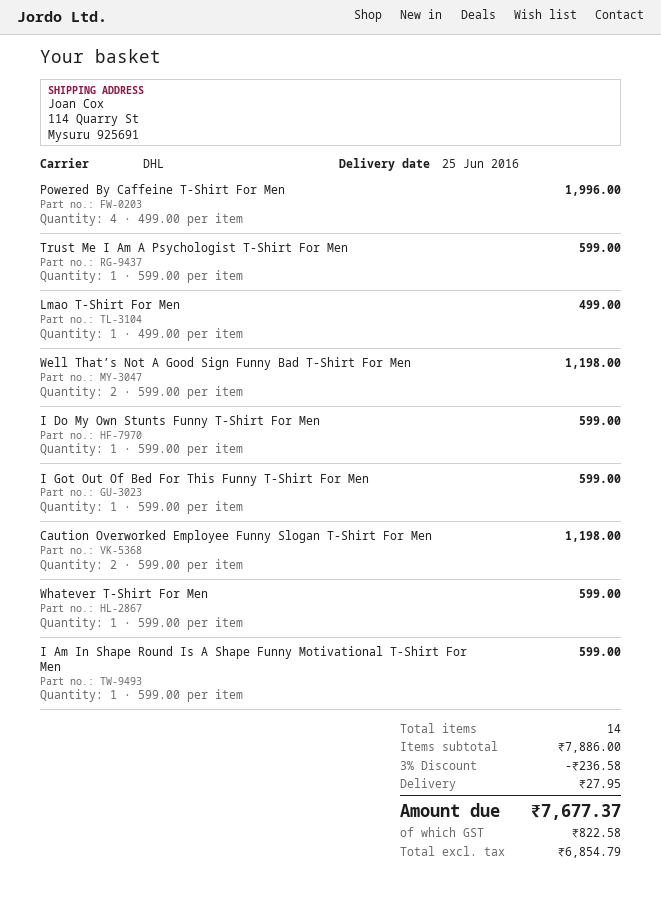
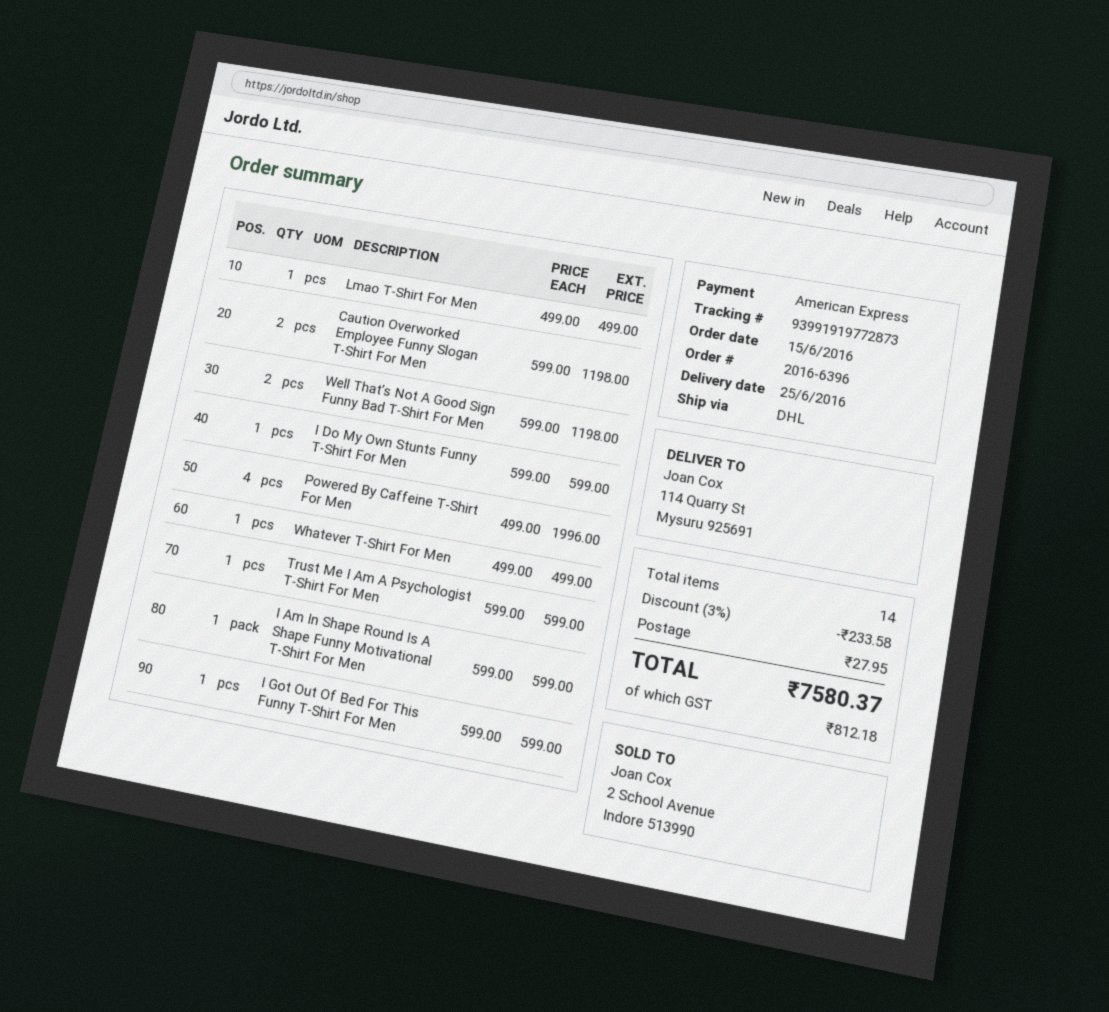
Whatever T-Shirt For Men: 1 x 599.00 = 599.00 -> 1 x 499.00 = 499.00
discount: 3% = 236.58 -> 3% = 233.58
tax: 822.58 -> 812.18
total: 7677.37 -> 7580.37

